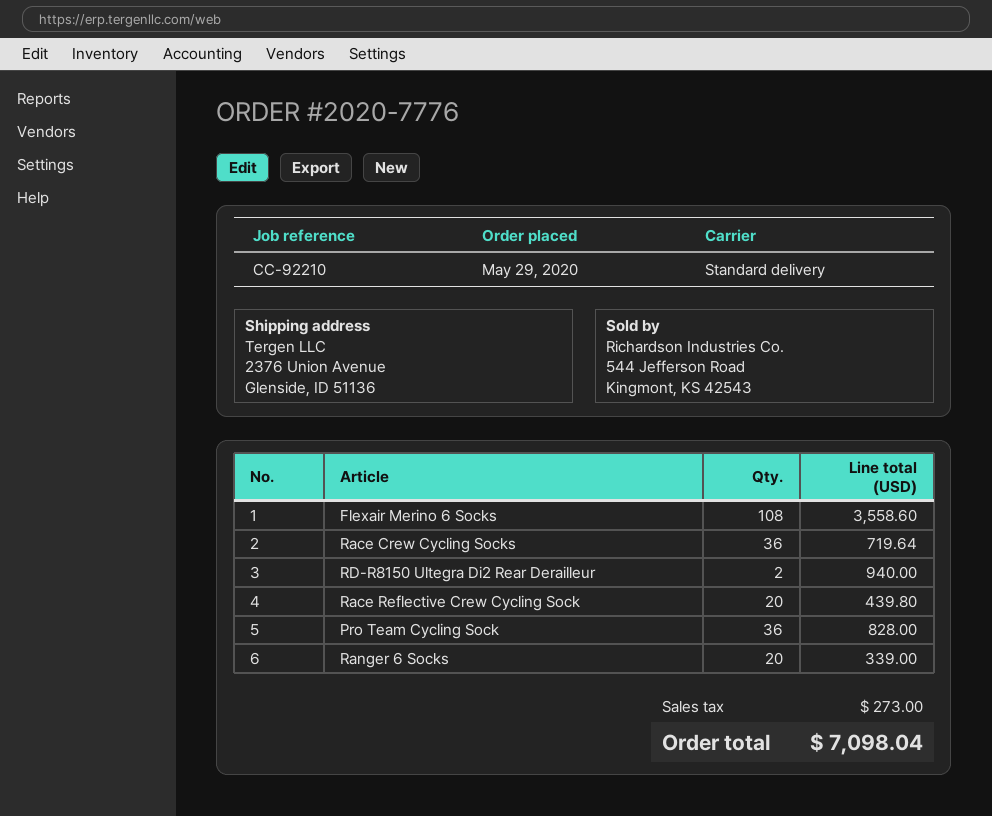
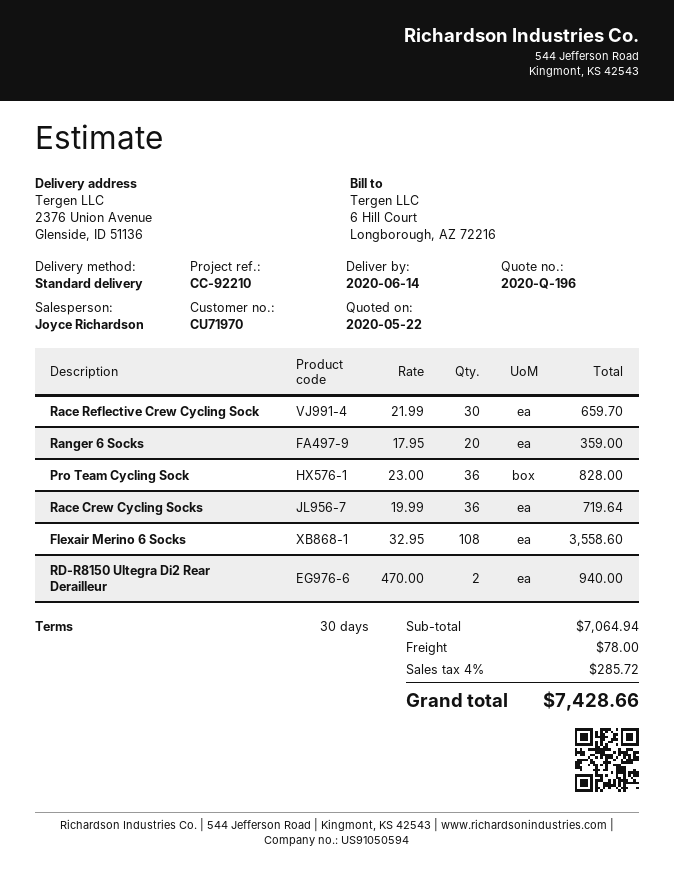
Race Reflective Crew Cycling Sock: 20 for 439.80 -> 30 for 659.70
Ranger 6 Socks: 20 for 339.00 -> 20 for 359.00
shipping: none -> 78.00
tax: 273.00 -> 285.72
total: 7098.04 -> 7428.66

